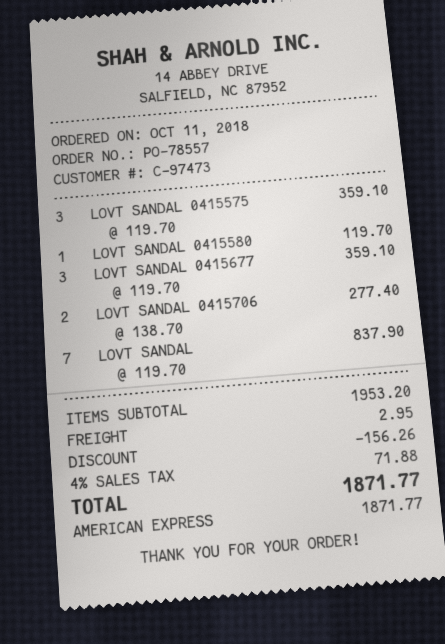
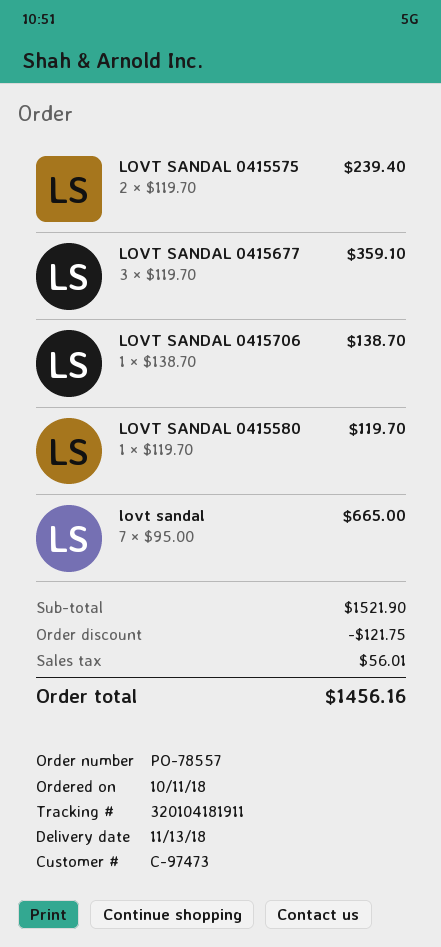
LOVT SANDAL 0415575: 3 x 119.70 = 359.10 -> 2 x 119.70 = 239.40
LOVT SANDAL 0415706: 2 x 138.70 = 277.40 -> 1 x 138.70 = 138.70
LOVT SANDAL: 7 x 119.70 = 837.90 -> 7 x 95.00 = 665.00
subtotal: 1953.20 -> 1521.90
discount: 156.26 -> 121.75
shipping: 2.95 -> none
tax: 71.88 -> 56.01
total: 1871.77 -> 1456.16

